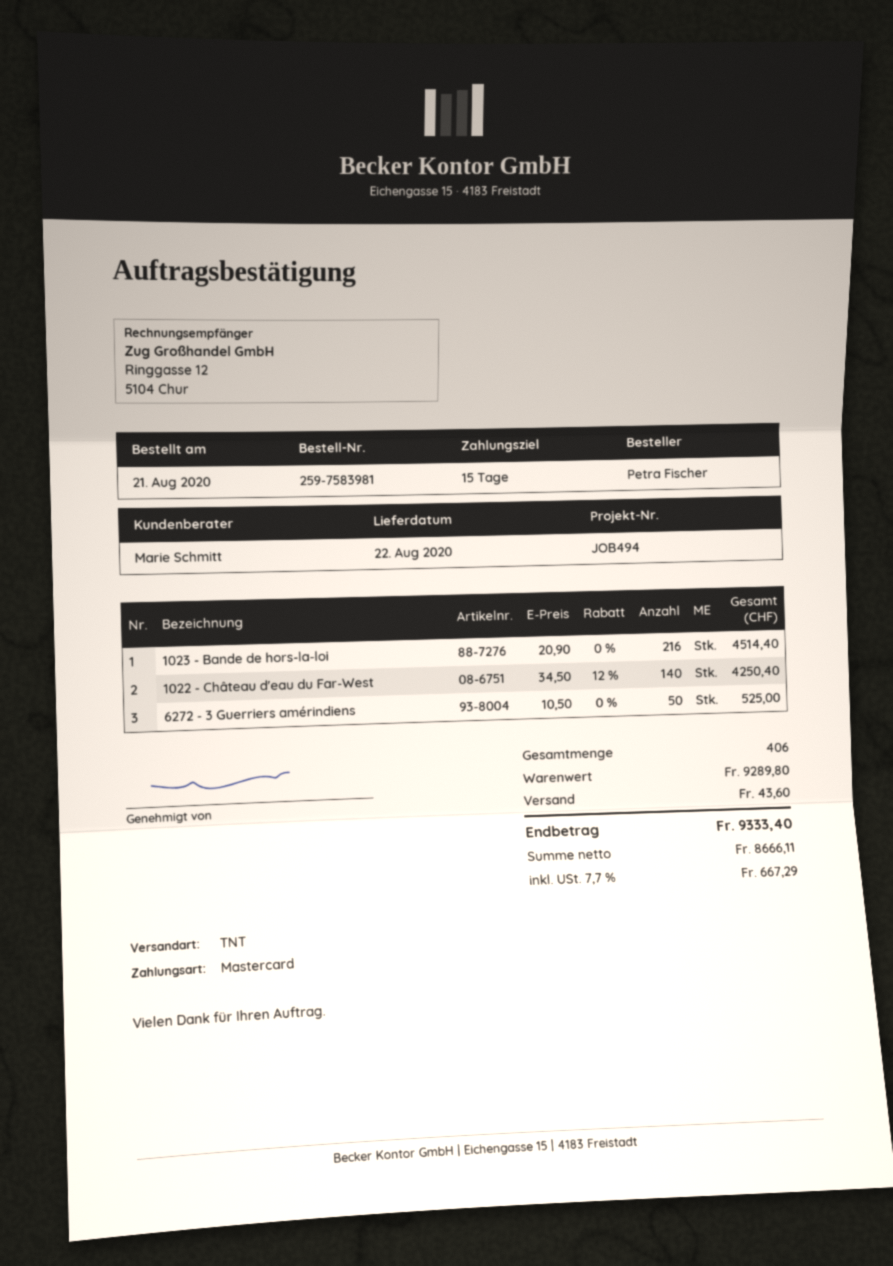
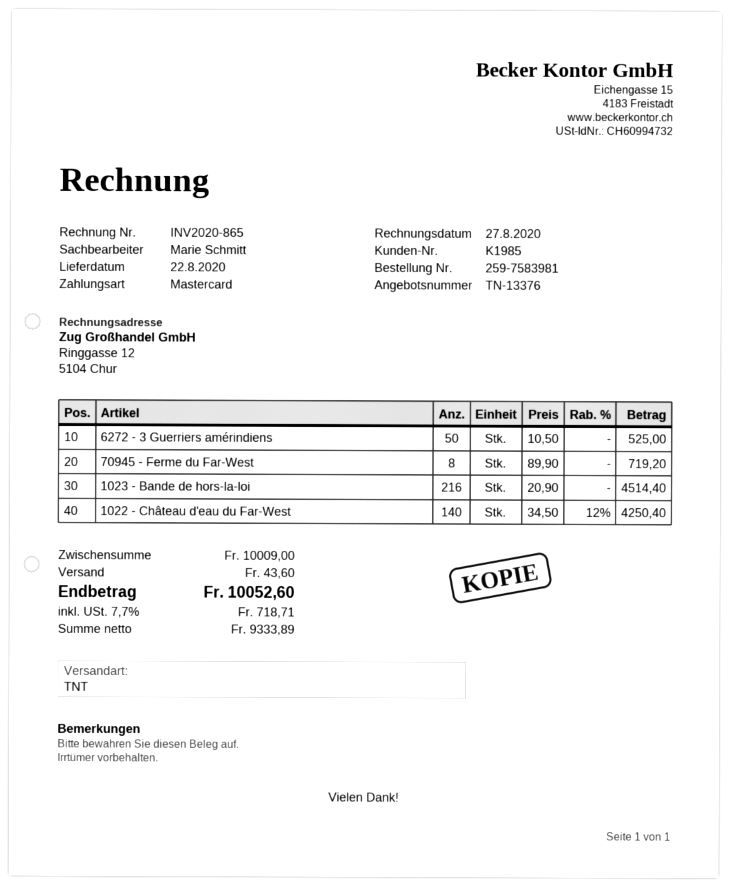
70945 - Ferme du Far-West: none -> 8 x 89.90 = 719.20
subtotal: 9289.80 -> 10009.00
net: 8666.11 -> 9333.89
tax: 7.7% = 667.29 -> 7.7% = 718.71
total: 9333.40 -> 10052.60

